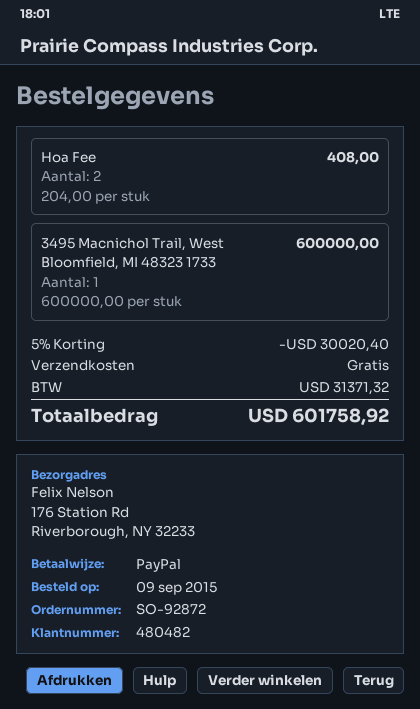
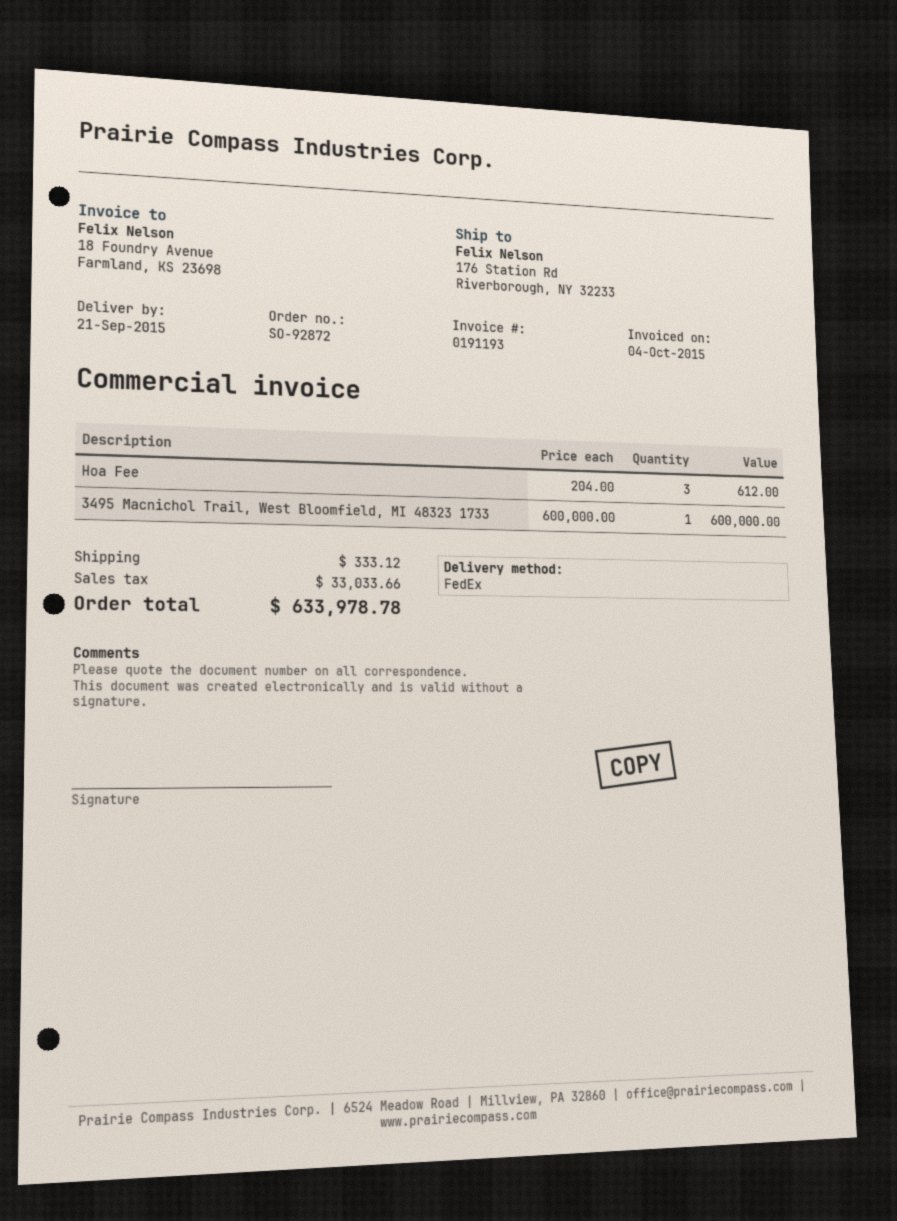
Hoa Fee: 2 x 204.00 = 408.00 -> 3 x 204.00 = 612.00
discount: 5% = 30020.40 -> none
shipping: 0.00 -> 333.12
tax: 31371.32 -> 33033.66
total: 601758.92 -> 633978.78

